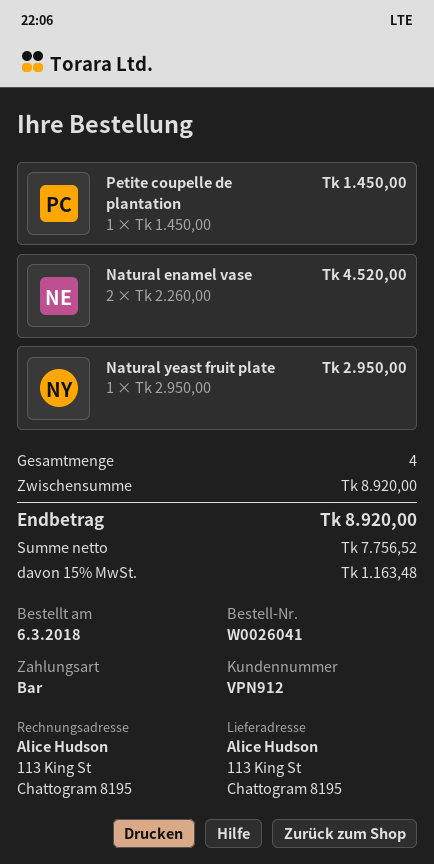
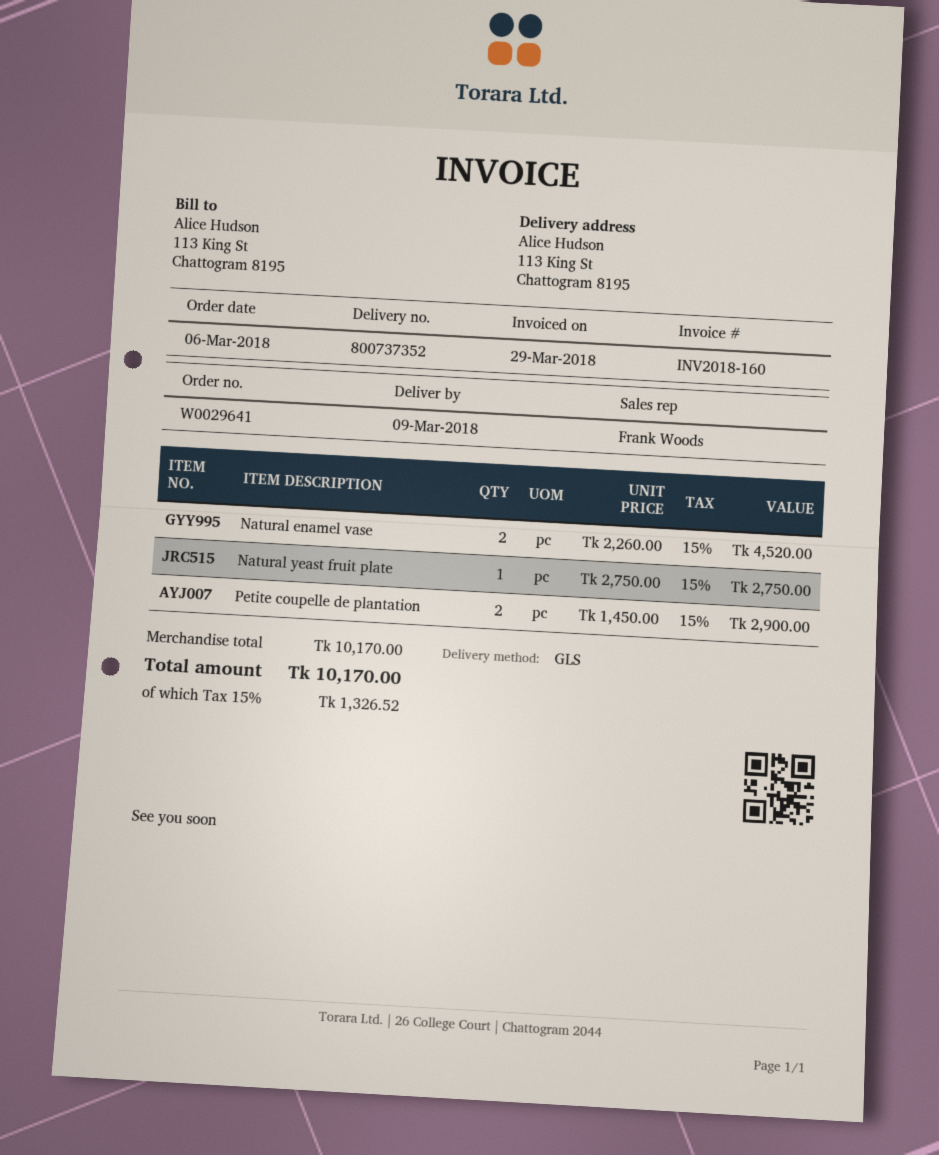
order number: W0026041 -> W0029641
Petite coupelle de plantation: 1 x 1450.00 = 1450.00 -> 2 x 1450.00 = 2900.00
Natural yeast fruit plate: 1 x 2950.00 = 2950.00 -> 1 x 2750.00 = 2750.00
subtotal: 8920.00 -> 10170.00
tax: 15% = 1163.48 -> 15% = 1326.52
total: 8920.00 -> 10170.00

